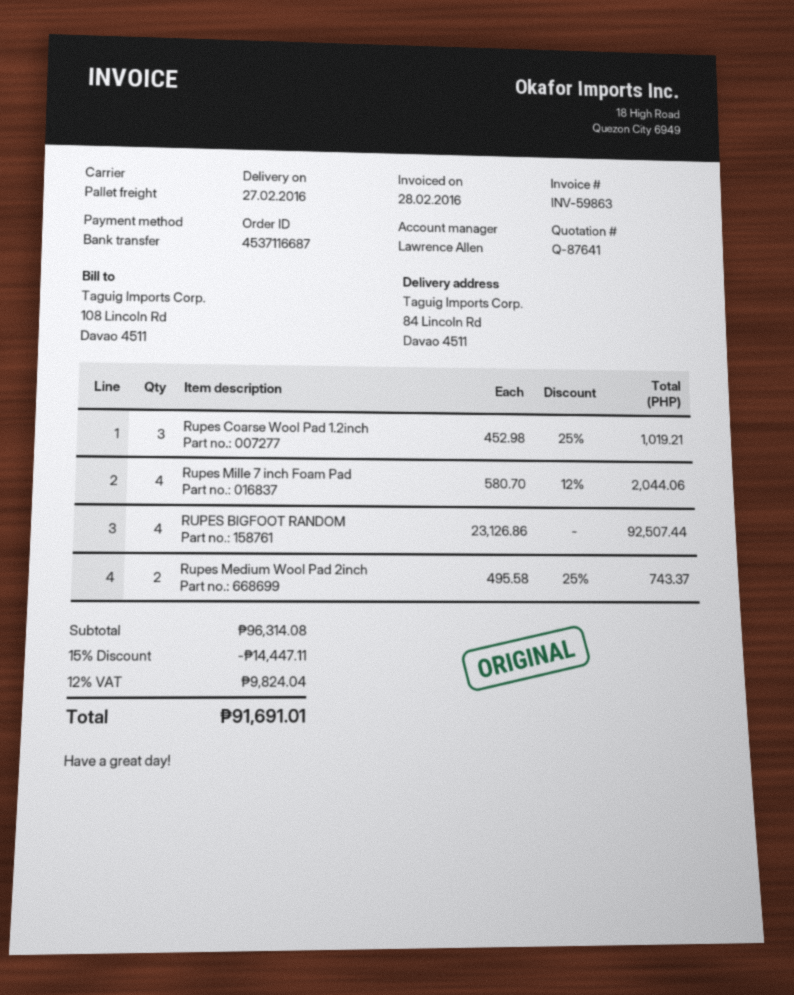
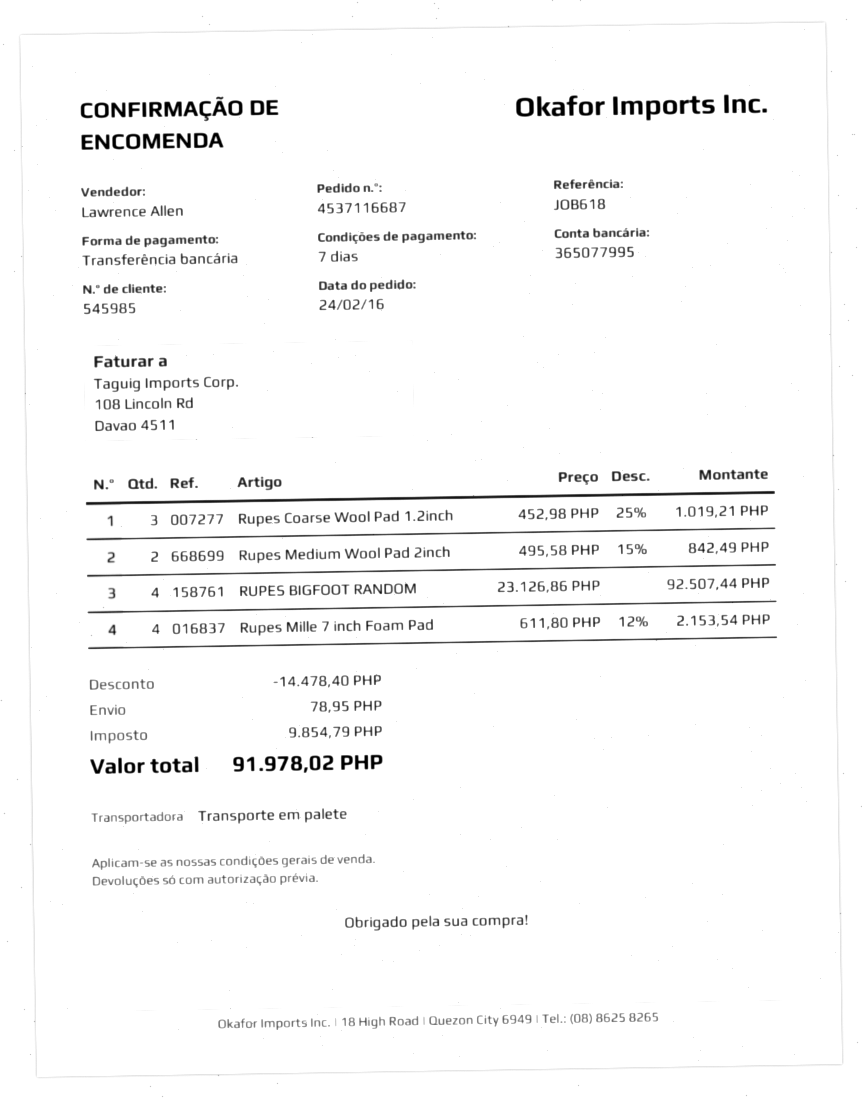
Rupes Mille 7 inch Foam Pad: 4 x 580.70 - 12% = 2044.06 -> 4 x 611.80 - 12% = 2153.54
Rupes Medium Wool Pad 2inch: 2 x 495.58 - 25% = 743.37 -> 2 x 495.58 - 15% = 842.49
discount: 14447.11 -> 14478.40
shipping: none -> 78.95
tax: 9824.04 -> 9854.79
total: 91691.01 -> 91978.02

